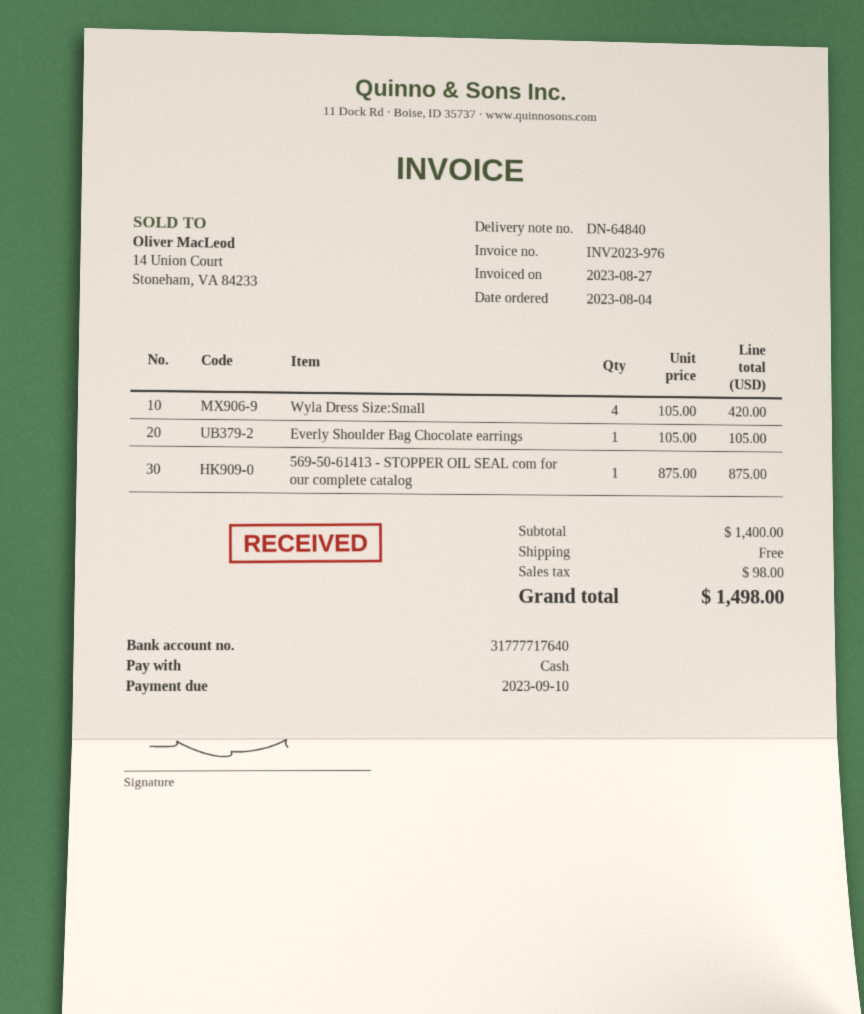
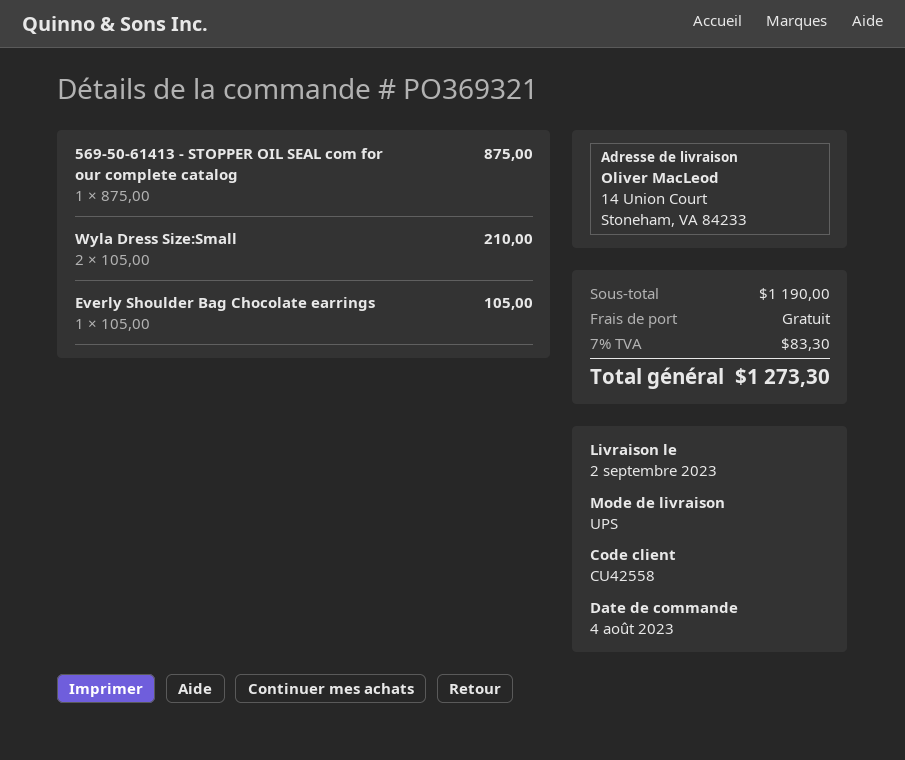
Wyla Dress Size:Small: 4 x 105.00 = 420.00 -> 2 x 105.00 = 210.00
subtotal: 1400.00 -> 1190.00
tax: 98.00 -> 83.30
total: 1498.00 -> 1273.30

